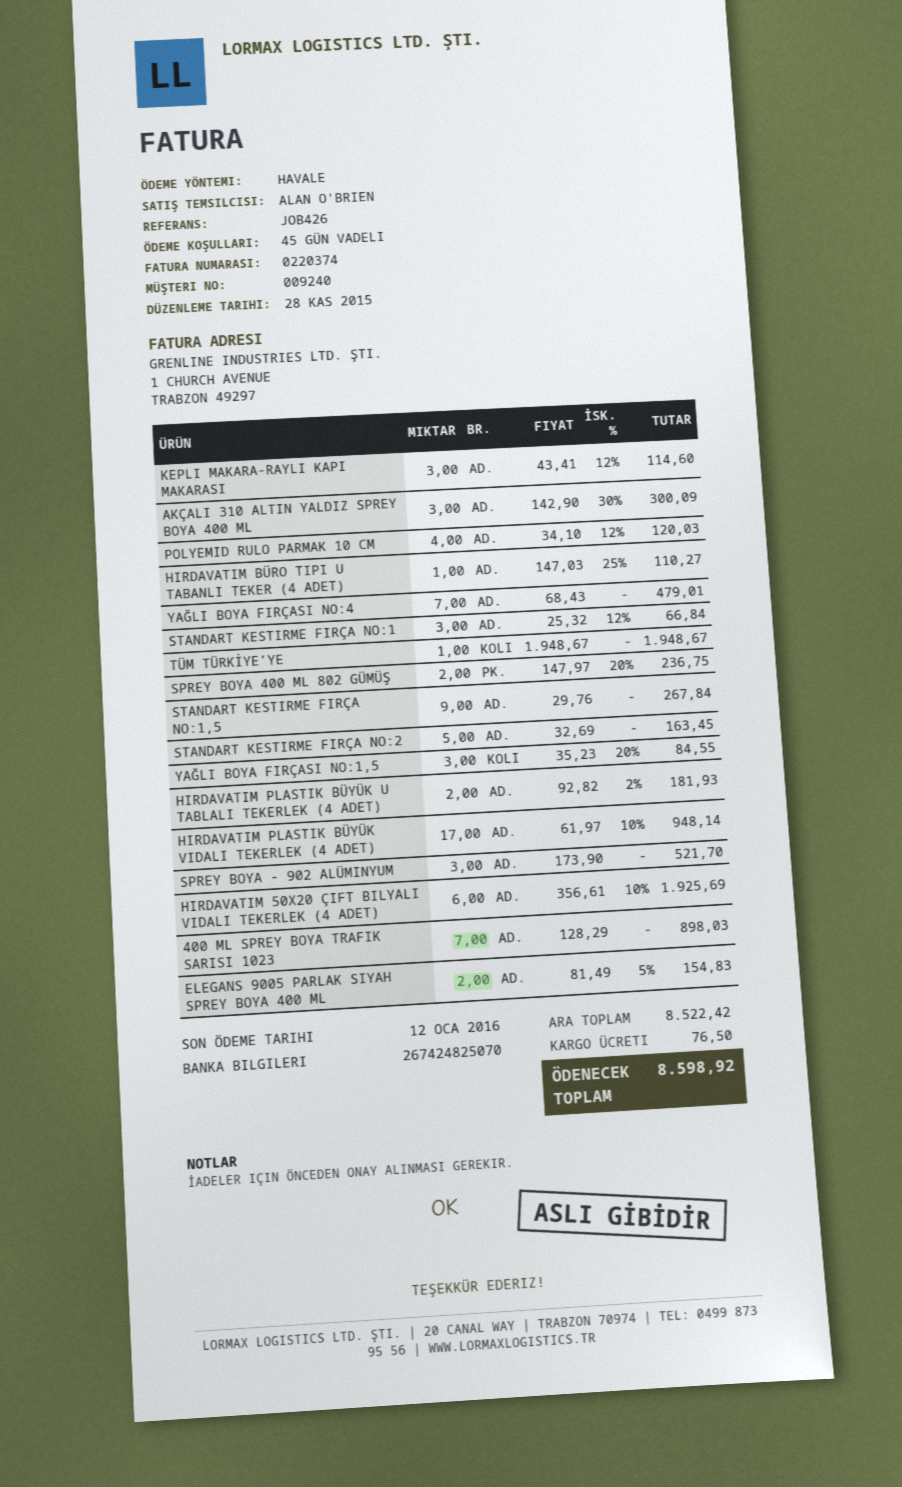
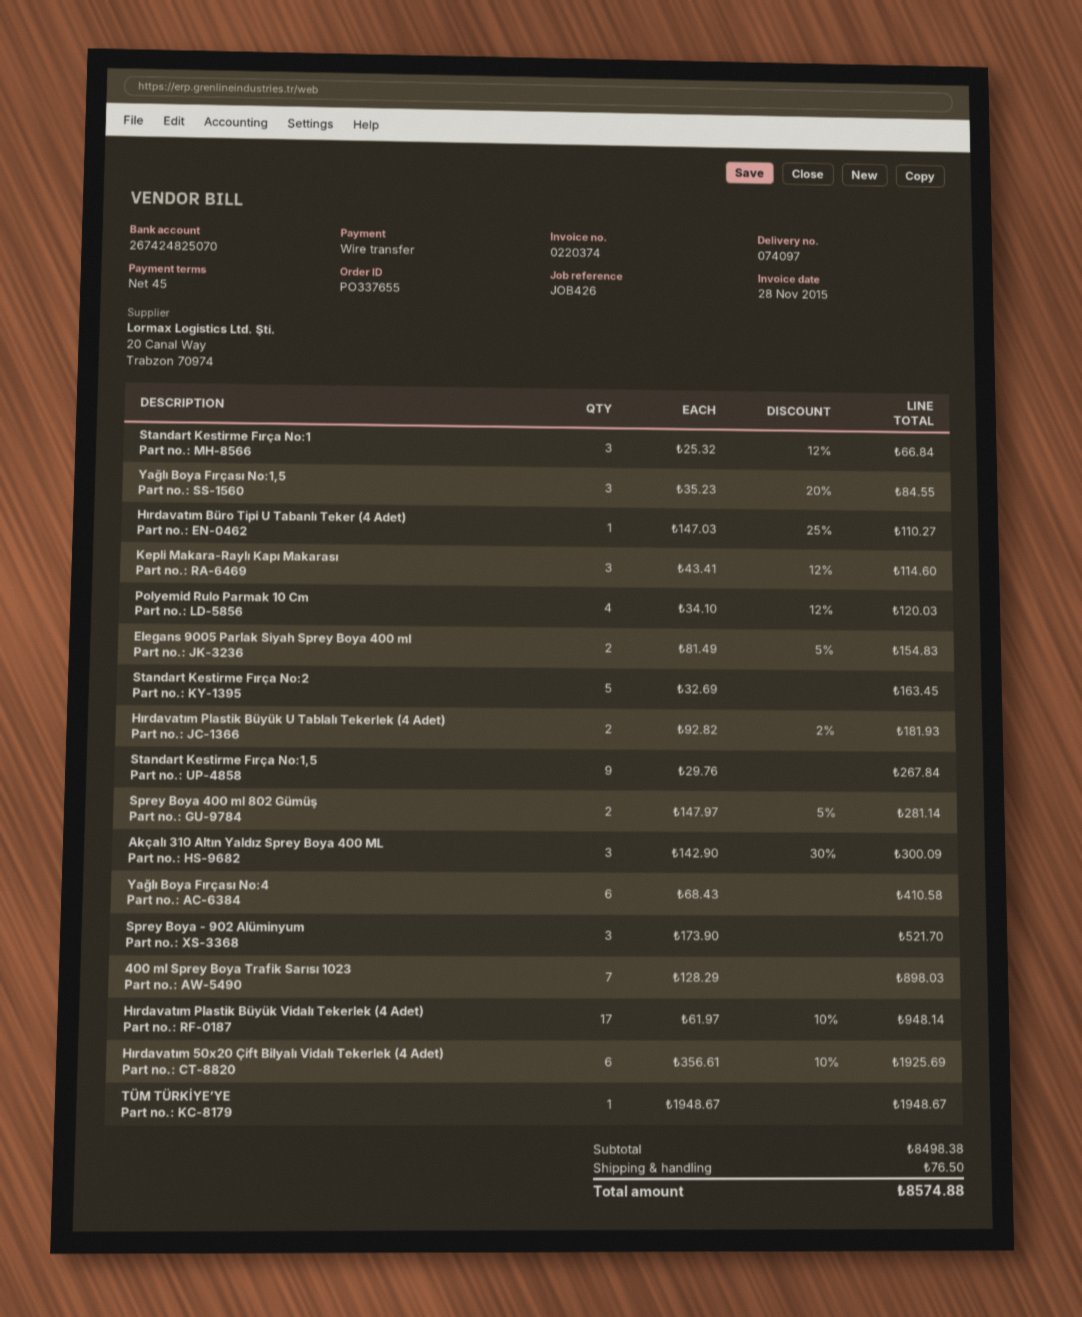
YAĞLI BOYA FIRÇASI NO:4: 7 x 68.43 = 479.01 -> 6 x 68.43 = 410.58
SPREY BOYA 400 ML 802 GÜMÜŞ: 2 x 147.97 - 20% = 236.75 -> 2 x 147.97 - 5% = 281.14
subtotal: 8522.42 -> 8498.38
total: 8598.92 -> 8574.88

